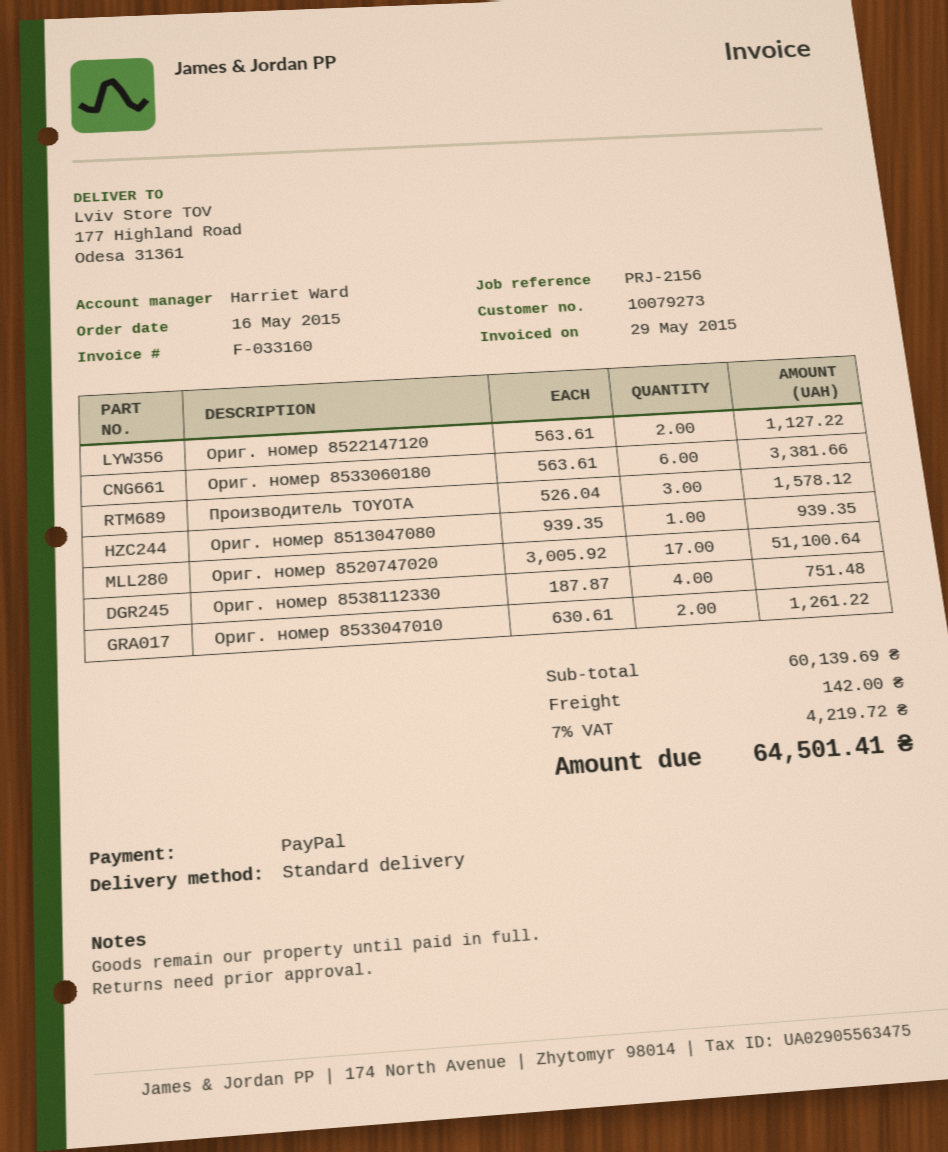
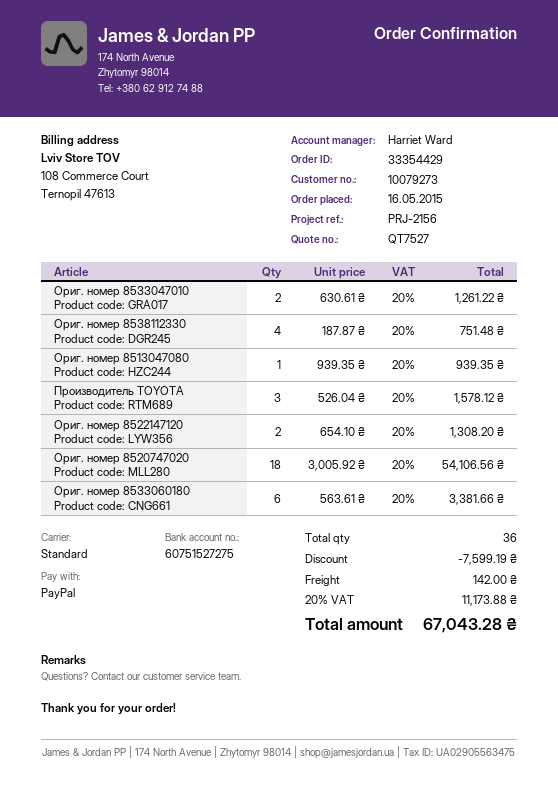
Ориг. номер 8522147120: 2 x 563.61 = 1127.22 -> 2 x 654.10 = 1308.20
Ориг. номер 8520747020: 17 x 3005.92 = 51100.64 -> 18 x 3005.92 = 54106.56
discount: none -> 7599.19
tax: 7% = 4219.72 -> 20% = 11173.88
total: 64501.41 -> 67043.28

